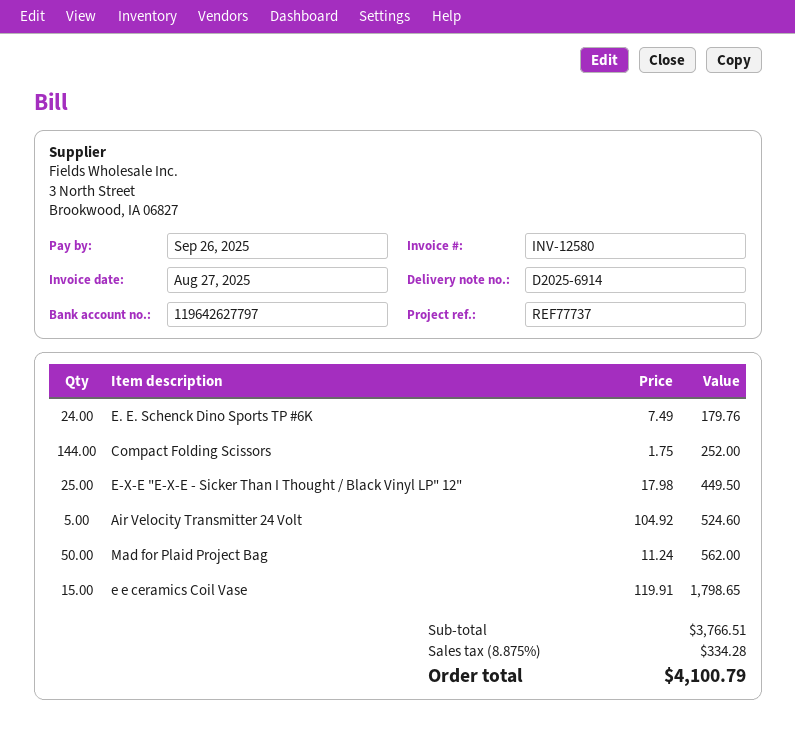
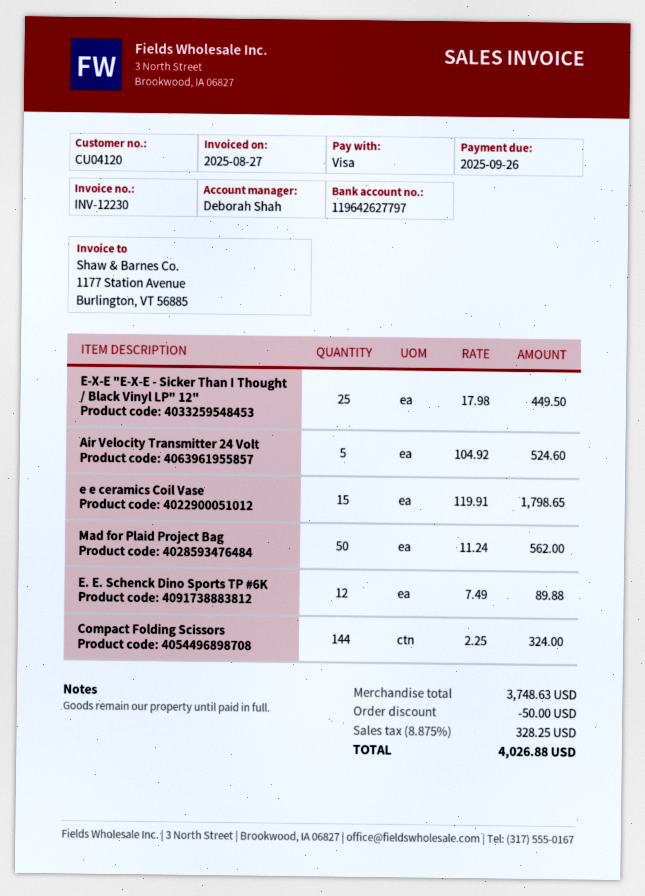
invoice number: INV-12580 -> INV-12230
E. E. Schenck Dino Sports TP #6K: 24 x 7.49 = 179.76 -> 12 x 7.49 = 89.88
Compact Folding Scissors: 144 x 1.75 = 252.00 -> 144 x 2.25 = 324.00
subtotal: 3766.51 -> 3748.63
discount: none -> 50.00
tax: 8.875% = 334.28 -> 8.875% = 328.25
total: 4100.79 -> 4026.88

